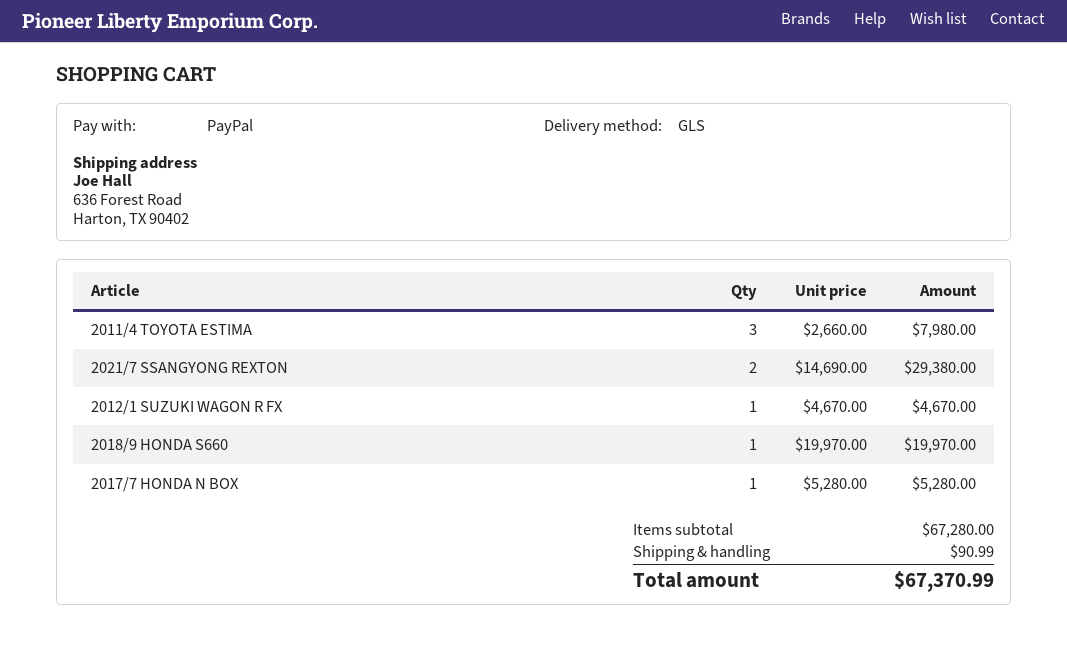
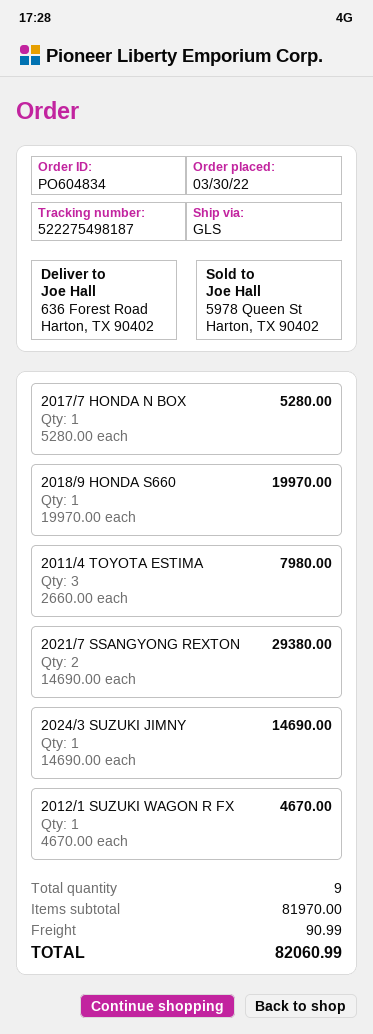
2024/3 SUZUKI JIMNY: none -> 1 x 14690.00 = 14690.00
subtotal: 67280.00 -> 81970.00
total: 67370.99 -> 82060.99

